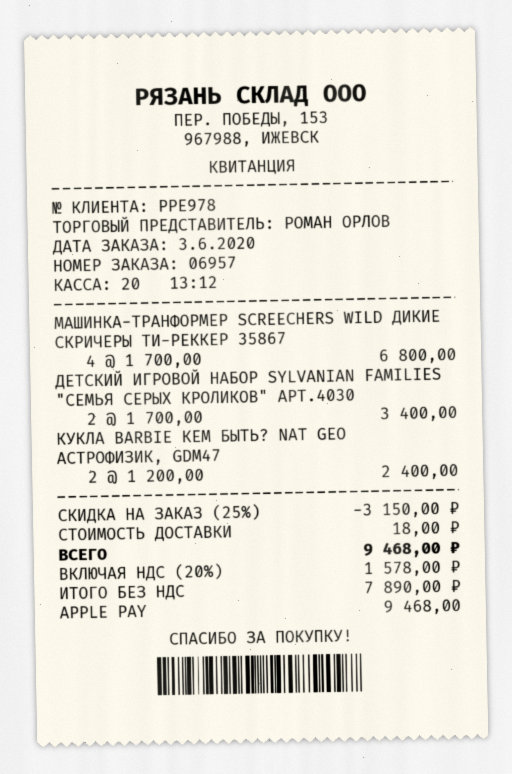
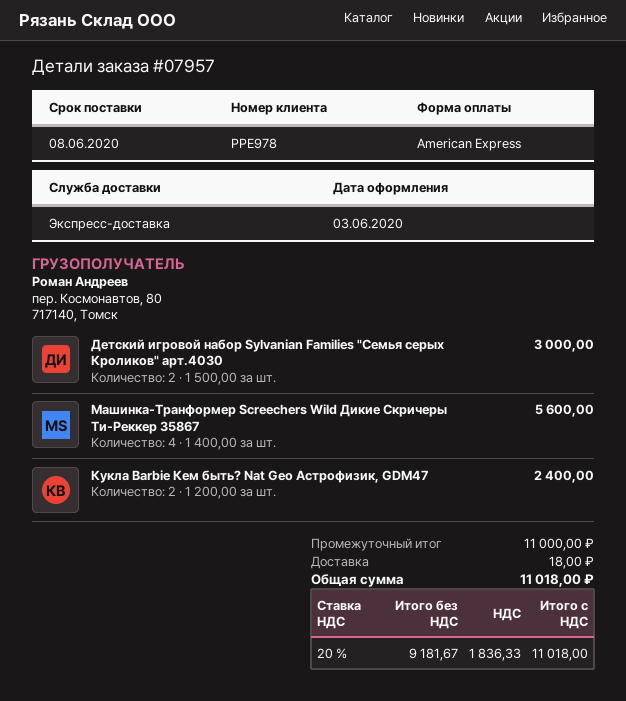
order number: 06957 -> 07957
payment method: Apple Pay -> American Express
МАШИНКА-ТРАНФОРМЕР SCREECHERS WILD ДИКИЕ СКРИЧЕРЫ ТИ-РЕККЕР 35867: 4 x 1700.00 = 6800.00 -> 4 x 1400.00 = 5600.00
ДЕТСКИЙ ИГРОВОЙ НАБОР SYLVANIAN FAMILIES "СЕМЬЯ СЕРЫХ КРОЛИКОВ" АРТ.4030: 2 x 1700.00 = 3400.00 -> 2 x 1500.00 = 3000.00
discount: 25% = 3150.00 -> none
net: 7890.00 -> 9181.67
tax: 20% = 1578.00 -> 20% = 1836.33
total: 9468.00 -> 11018.00

